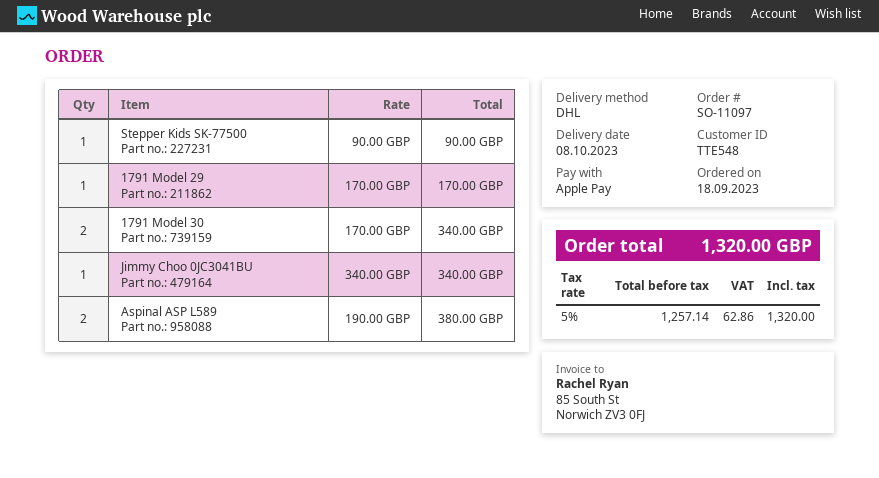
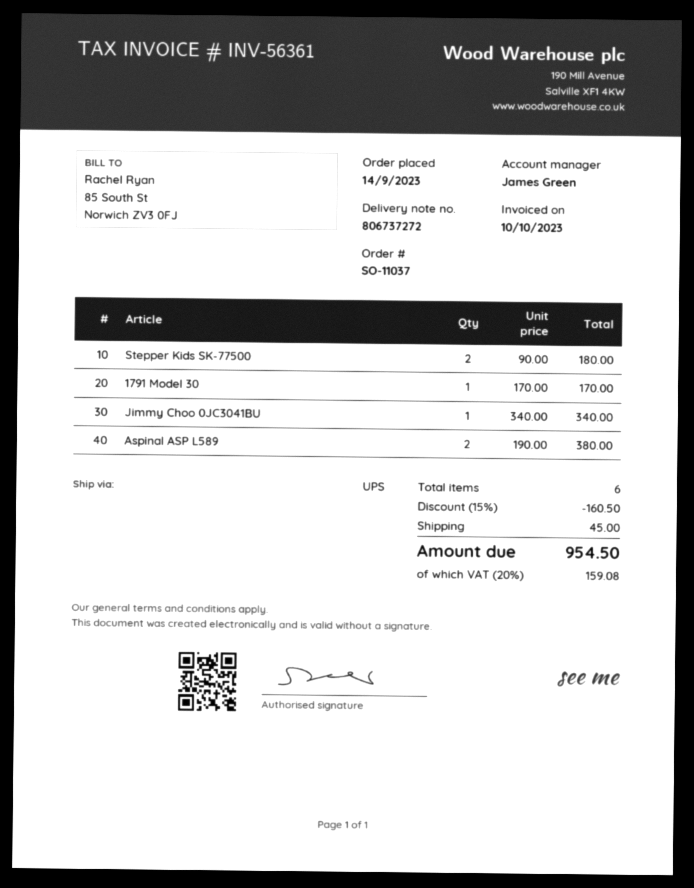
order number: SO-11097 -> SO-11037
order date: 2023-09-18 -> 2023-09-14
shipping method: DHL -> UPS
Stepper Kids SK-77500: 1 x 90.00 = 90.00 -> 2 x 90.00 = 180.00
1791 Model 29: 1 x 170.00 = 170.00 -> none
1791 Model 30: 2 x 170.00 = 340.00 -> 1 x 170.00 = 170.00
discount: none -> 15% = 160.50
shipping: none -> 45.00
tax: 5% = 62.86 -> 20% = 159.08
total: 1320.00 -> 954.50

